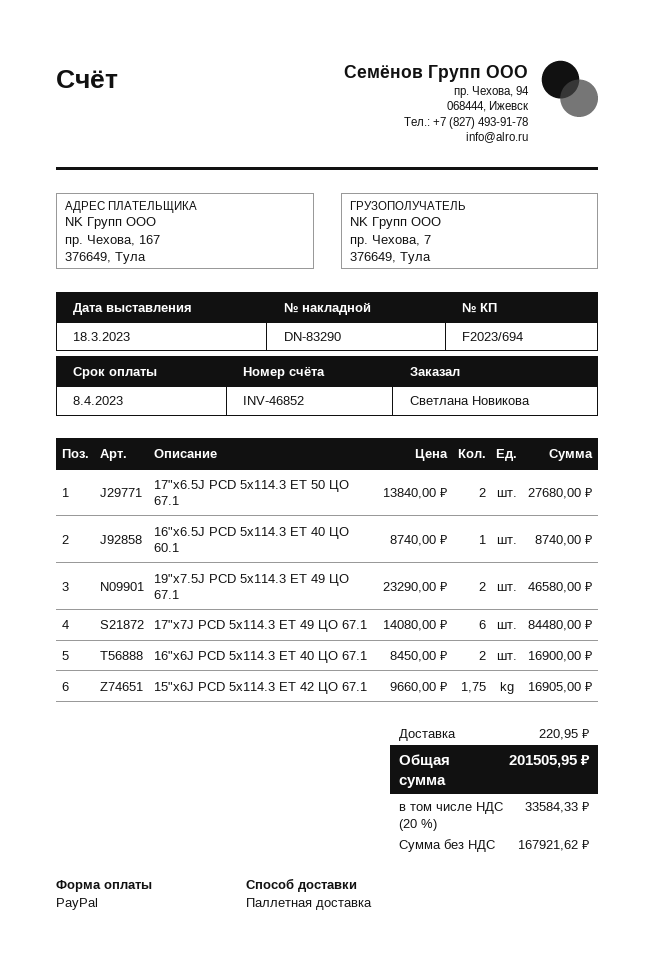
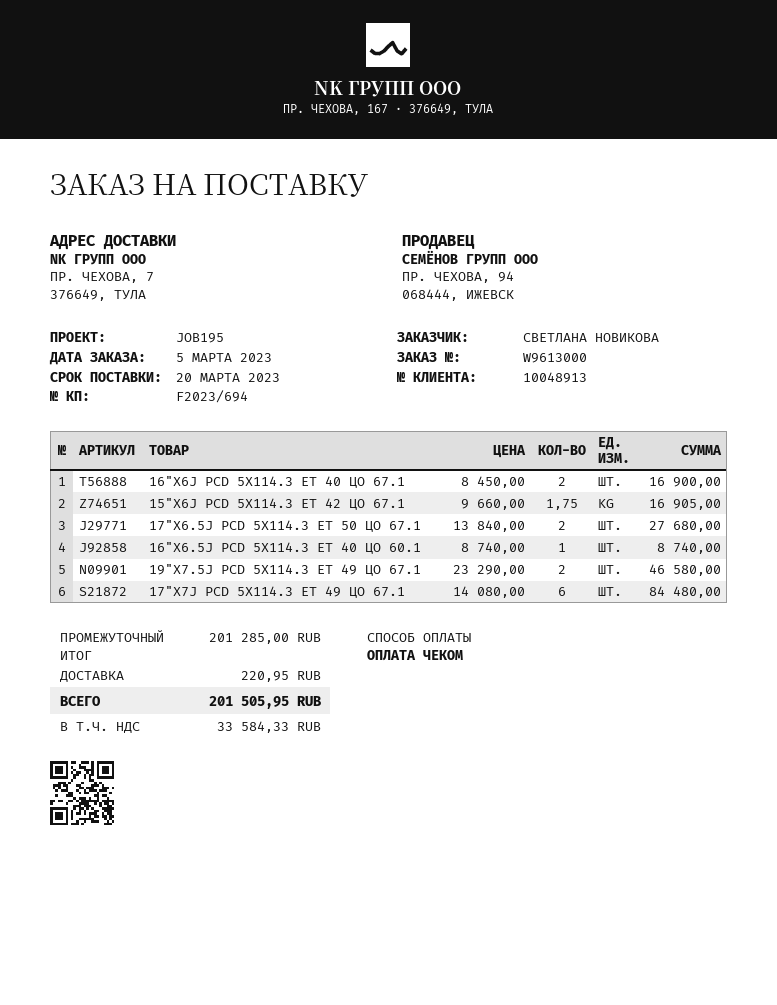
payment method: PayPal -> cheque

